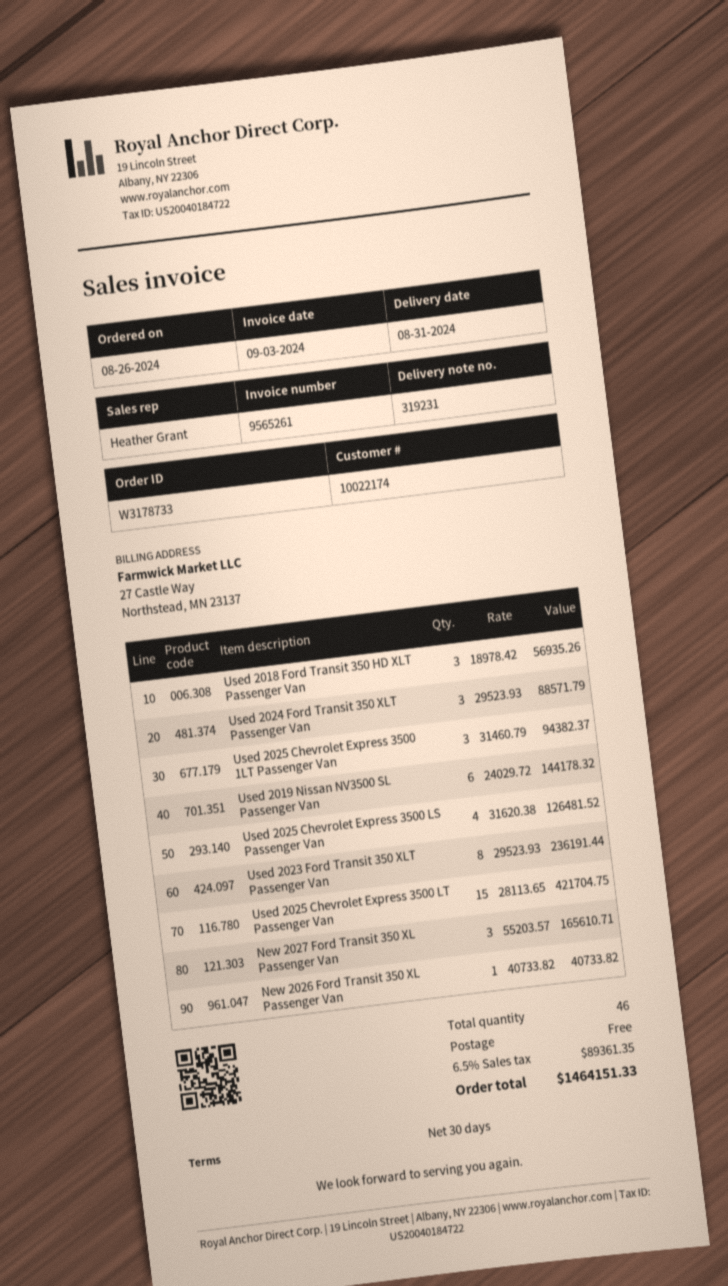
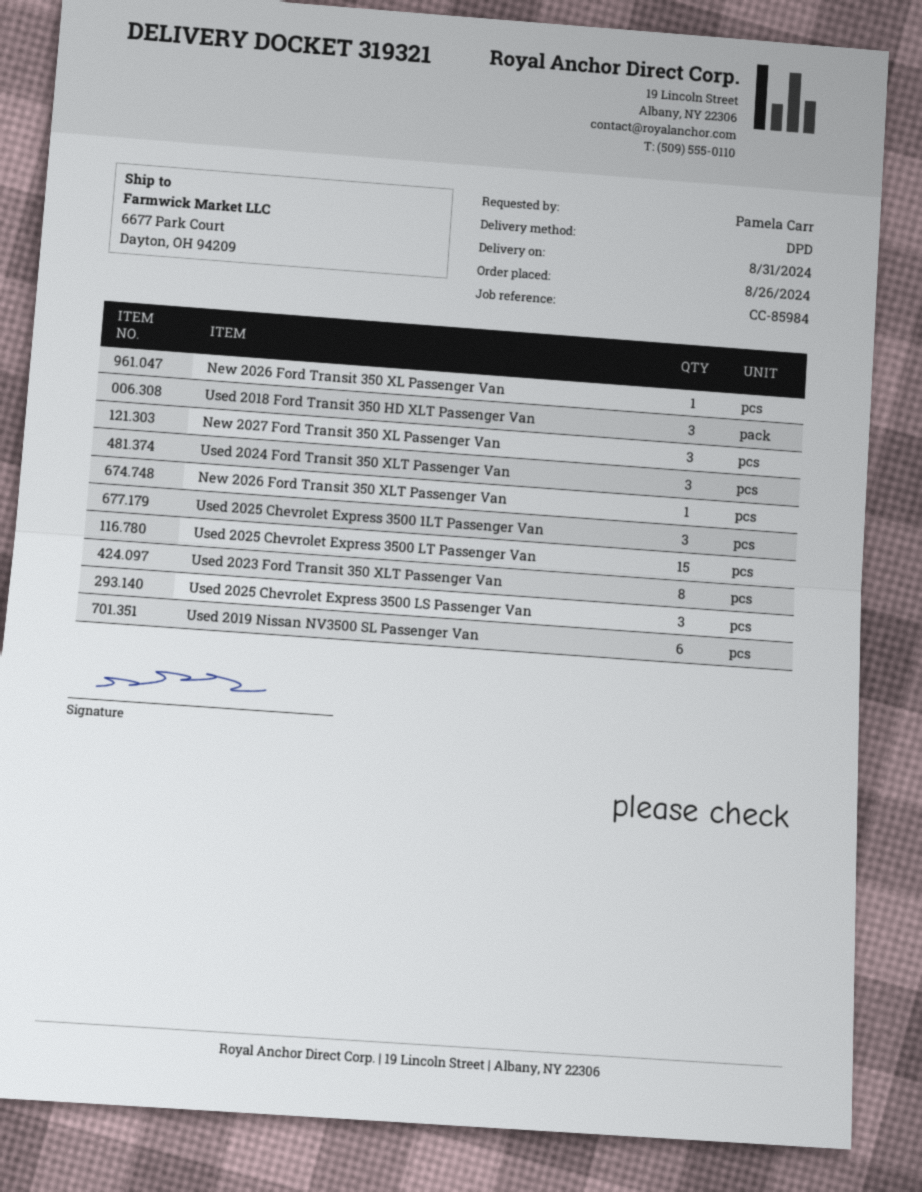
delivery note number: 319231 -> 319321
Used 2025 Chevrolet Express 3500 LS Passenger Van: 4 -> 3
New 2026 Ford Transit 350 XLT Passenger Van: none -> 1

